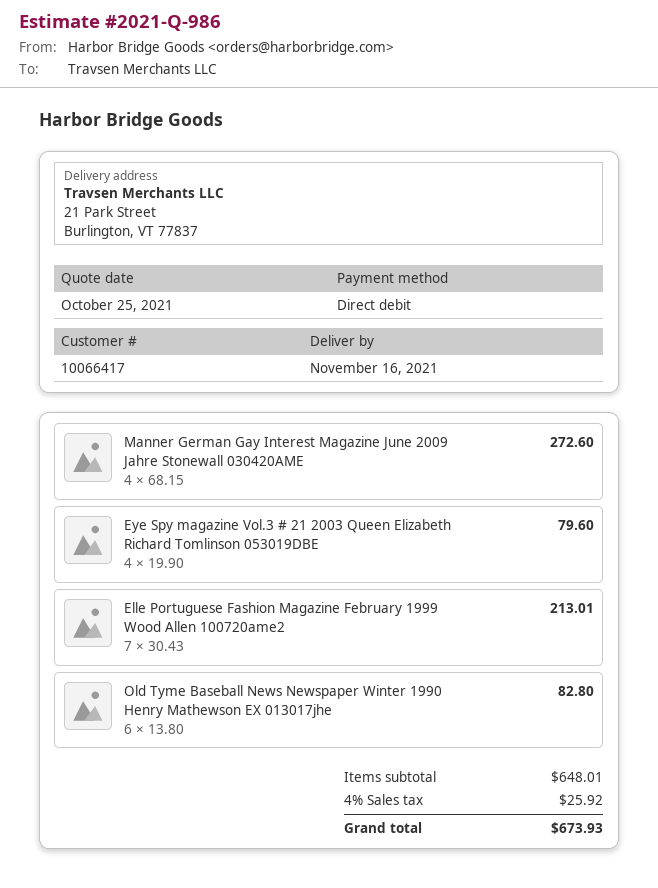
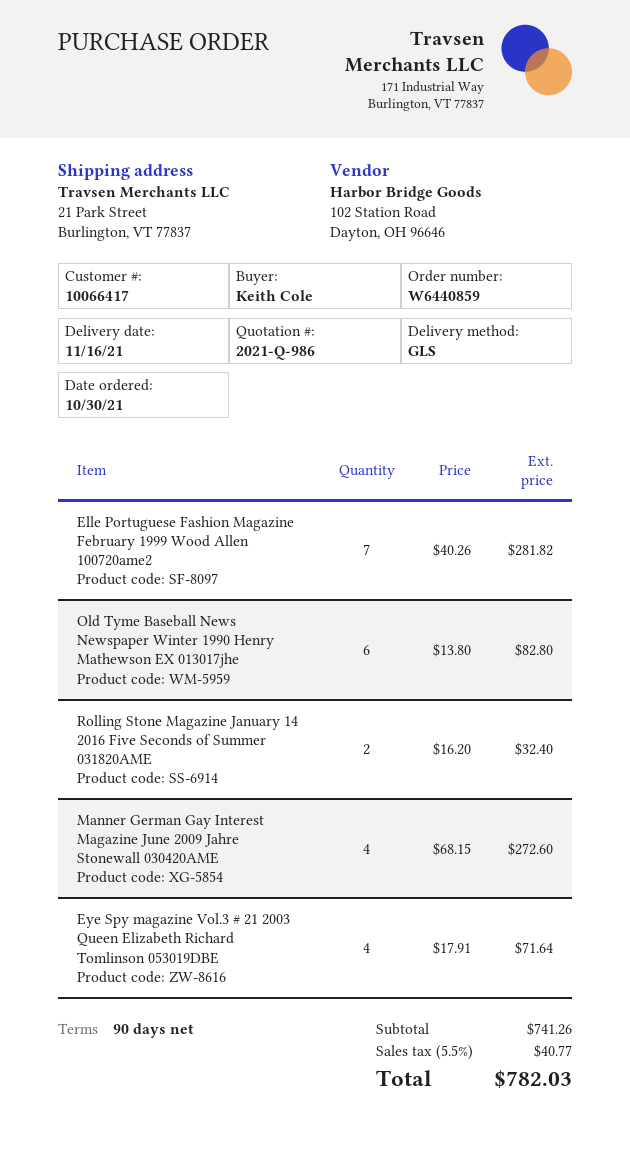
Eye Spy magazine Vol.3 # 21 2003 Queen Elizabeth Richard Tomlinson 053019DBE: 4 x 19.90 = 79.60 -> 4 x 17.91 = 71.64
Elle Portuguese Fashion Magazine February 1999 Wood Allen 100720ame2: 7 x 30.43 = 213.01 -> 7 x 40.26 = 281.82
Rolling Stone Magazine January 14 2016 Five Seconds of Summer 031820AME: none -> 2 x 16.20 = 32.40
subtotal: 648.01 -> 741.26
tax: 4% = 25.92 -> 5.5% = 40.77
total: 673.93 -> 782.03

